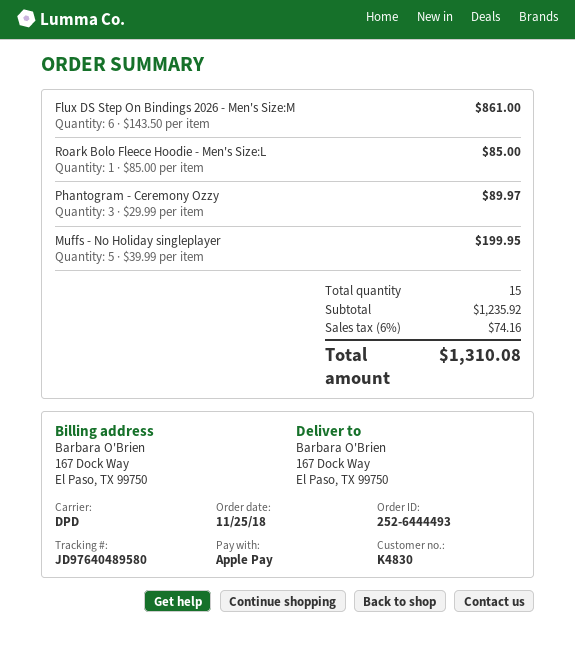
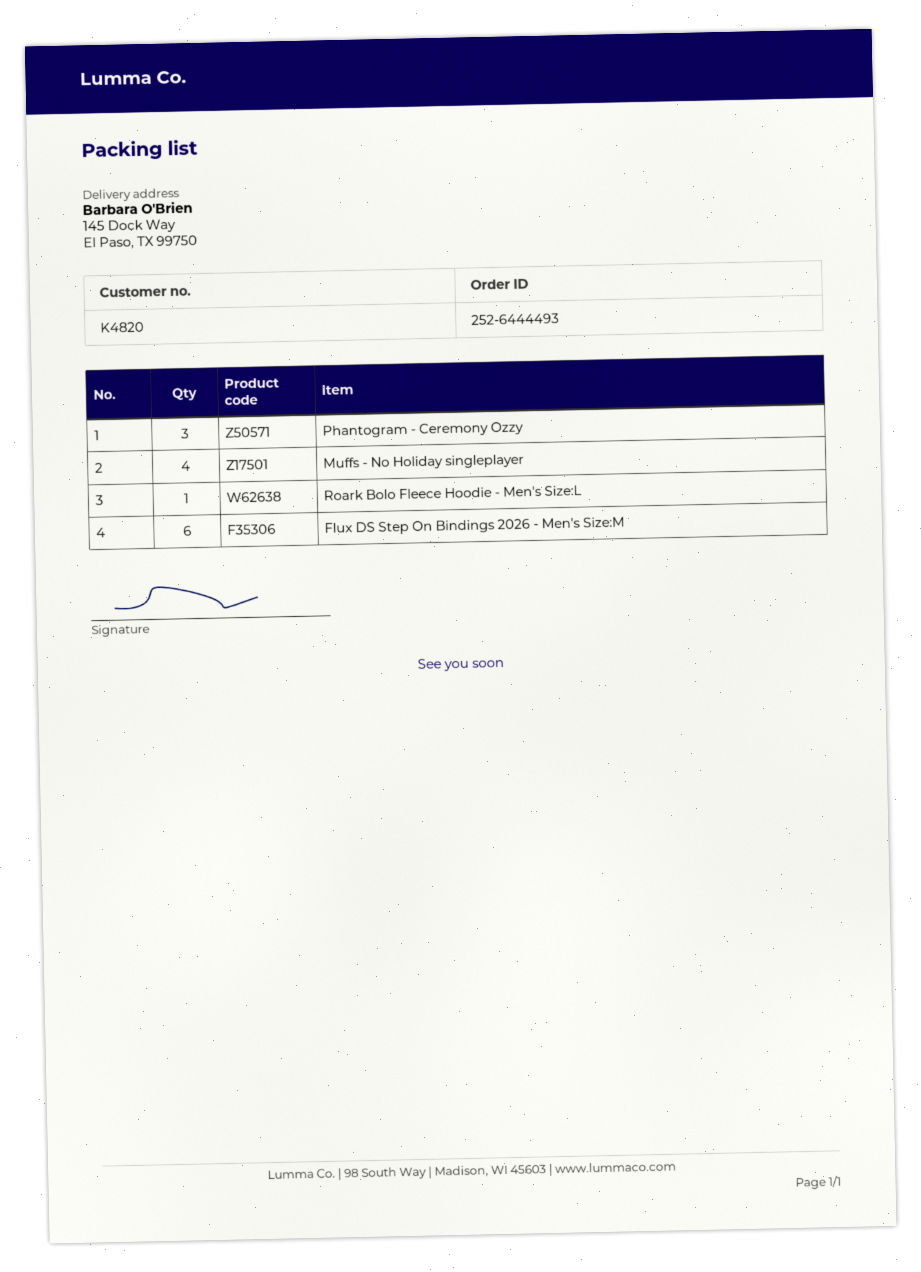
customer number: K4830 -> K4820
ship to: 167 Dock Way, El Paso, TX 99750 -> 145 Dock Way, El Paso, TX 99750
Muffs - No Holiday singleplayer: 5 -> 4

